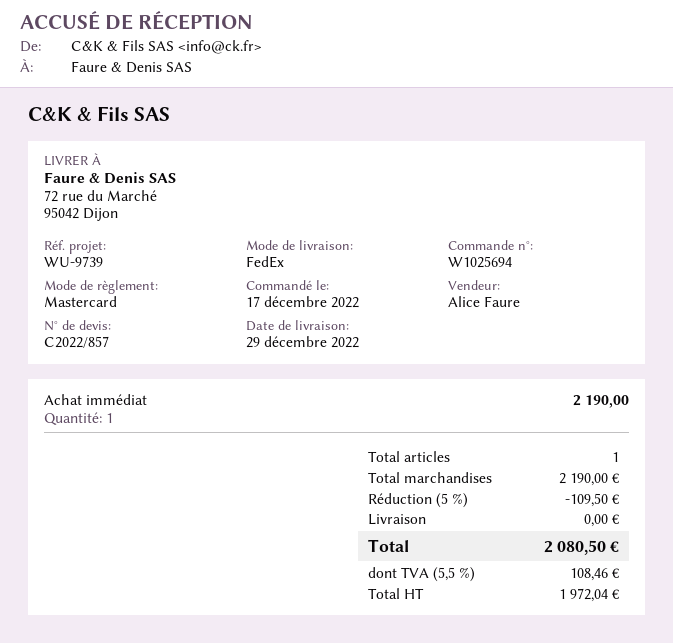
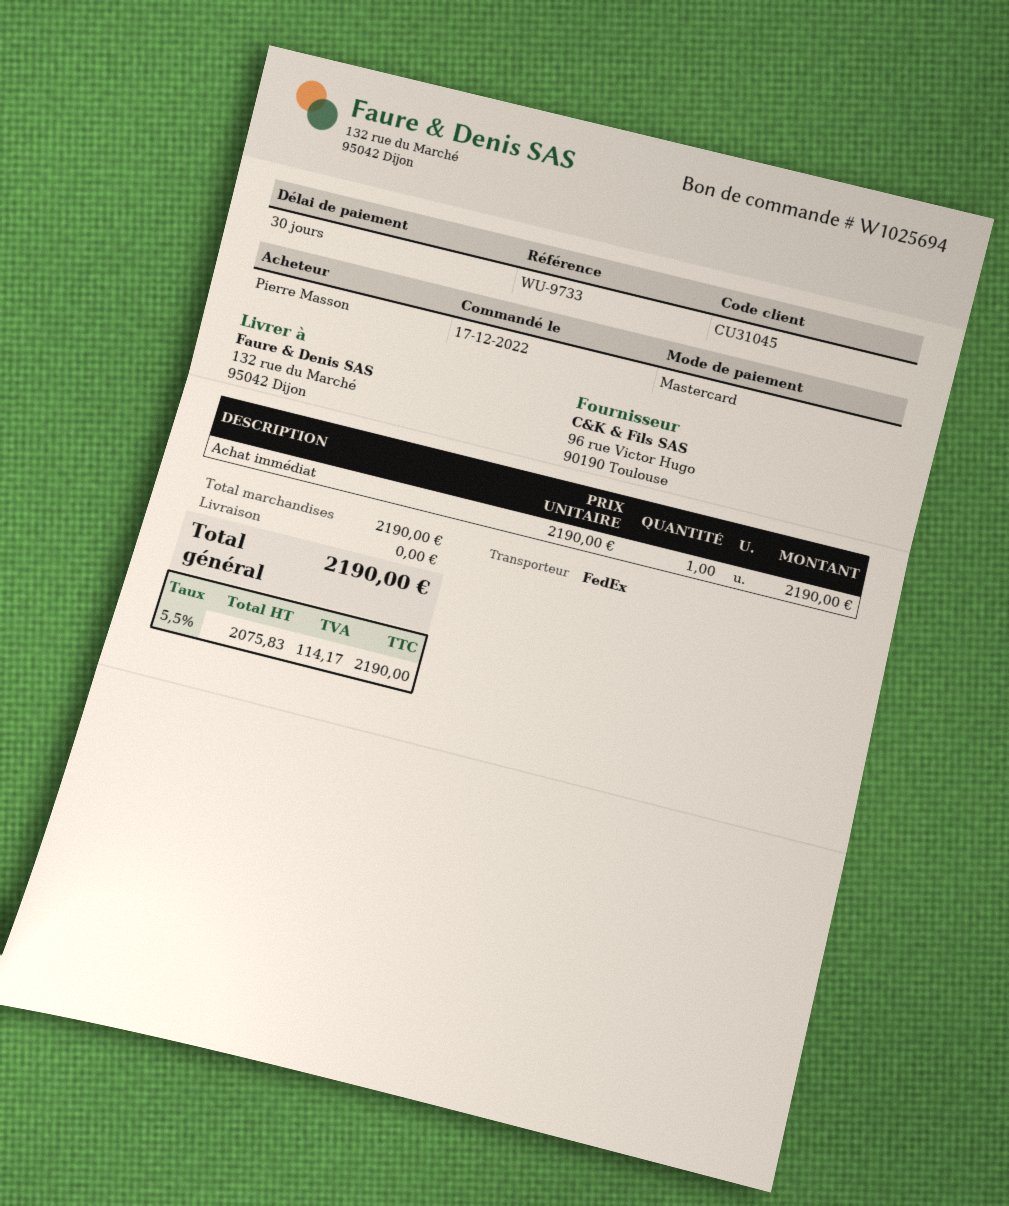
reference: WU-9739 -> WU-9733
ship to: 72 rue du Marché, 95042 Dijon -> 132 rue du Marché, 95042 Dijon
discount: 5% = 109.50 -> none
net: 1972.04 -> 2075.83
tax: 5.5% = 108.46 -> 5.5% = 114.17
total: 2080.50 -> 2190.00

